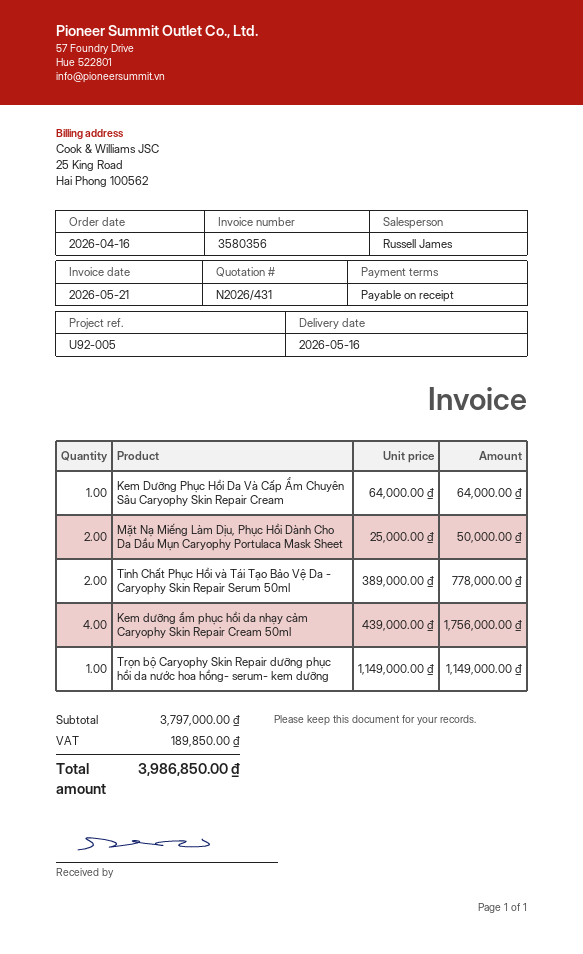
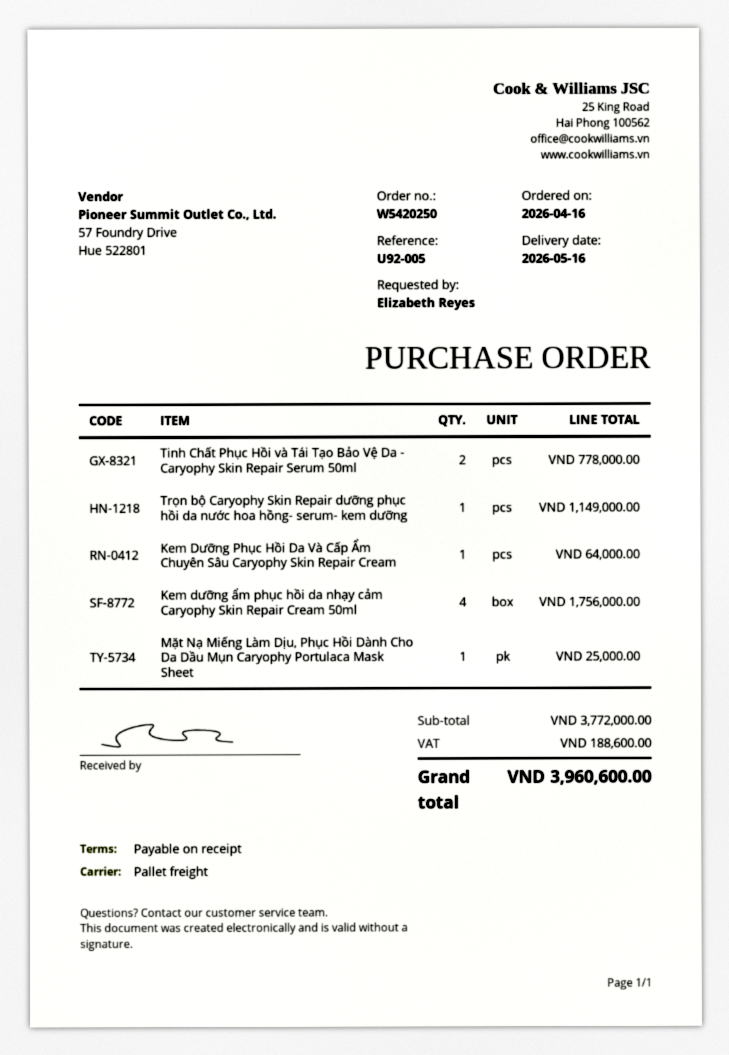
Mặt Nạ Miếng Làm Dịu, Phục Hồi Dành Cho Da Dầu Mụn Caryophy Portulaca Mask Sheet: 2 for 50000.00 -> 1 for 25000.00
subtotal: 3797000.00 -> 3772000.00
tax: 189850.00 -> 188600.00
total: 3986850.00 -> 3960600.00

